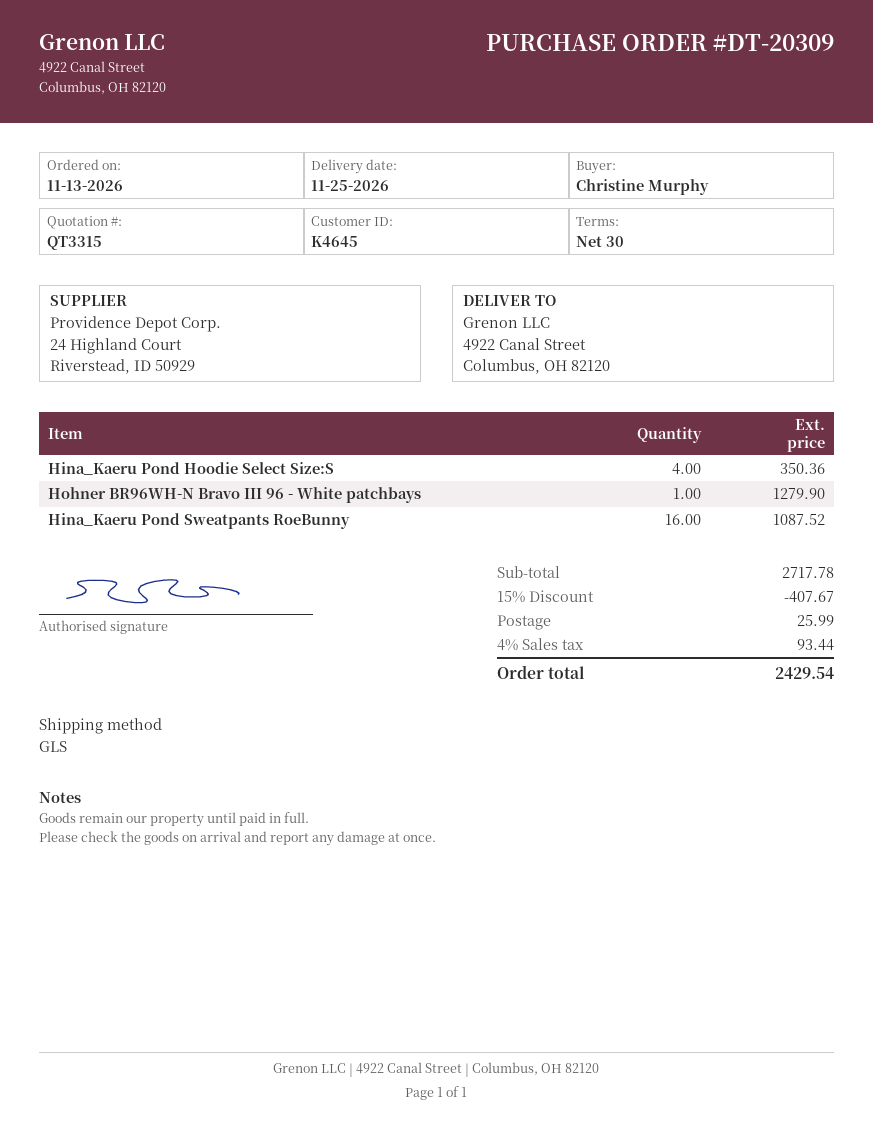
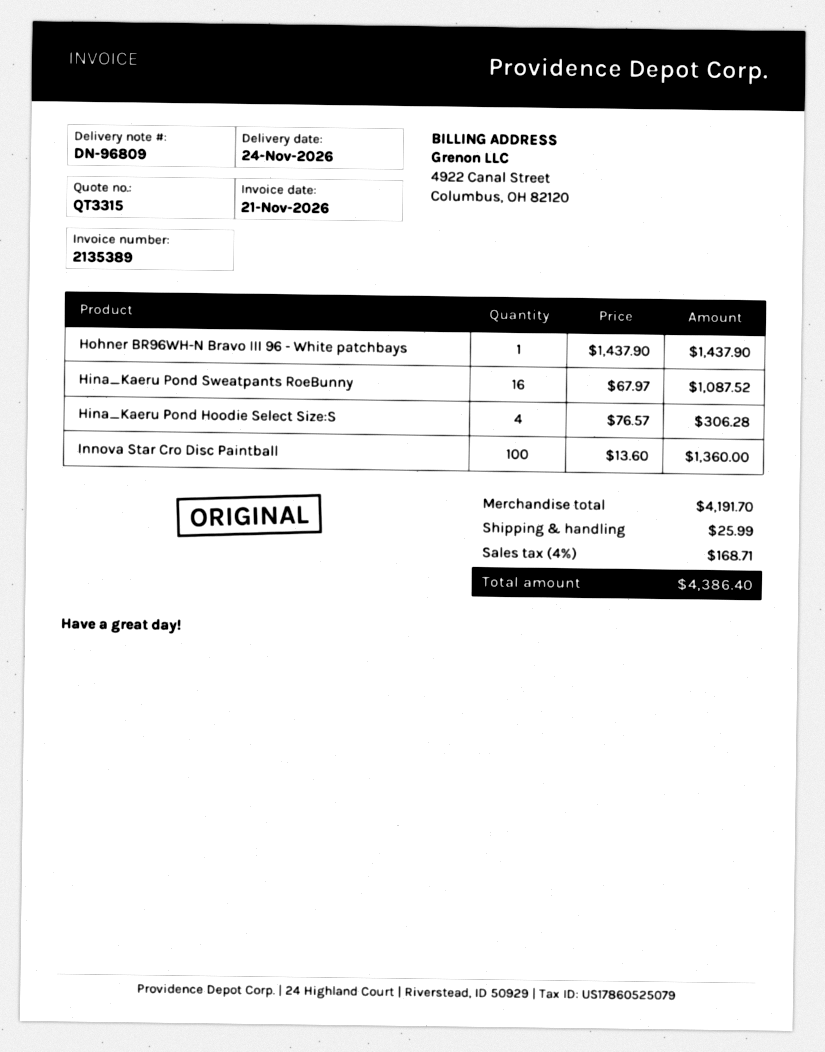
delivery date: 2026-11-25 -> 2026-11-24
Hina_Kaeru Pond Hoodie Select Size:S: 4 for 350.36 -> 4 for 306.28
Hohner BR96WH-N Bravo III 96 - White patchbays: 1 for 1279.90 -> 1 for 1437.90
Innova Star Cro Disc Paintball: none -> 100 for 1360.00
subtotal: 2717.78 -> 4191.70
discount: 15% = 407.67 -> none
tax: 4% = 93.44 -> 4% = 168.71
total: 2429.54 -> 4386.40

